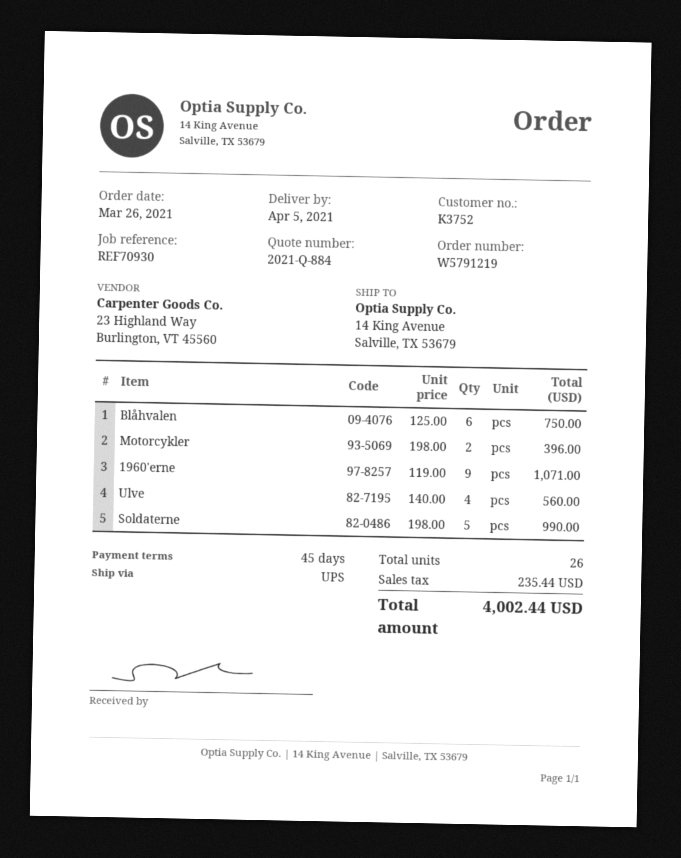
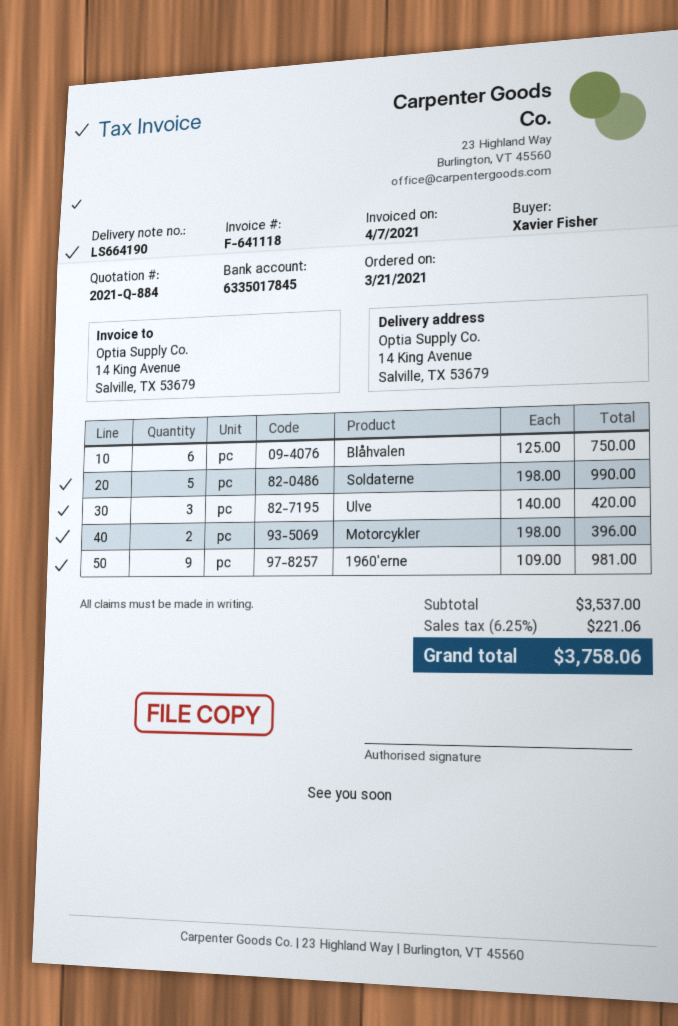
order date: 2021-03-26 -> 2021-03-21
1960'erne: 9 x 119.00 = 1071.00 -> 9 x 109.00 = 981.00
Ulve: 4 x 140.00 = 560.00 -> 3 x 140.00 = 420.00
tax: 235.44 -> 221.06
total: 4002.44 -> 3758.06

